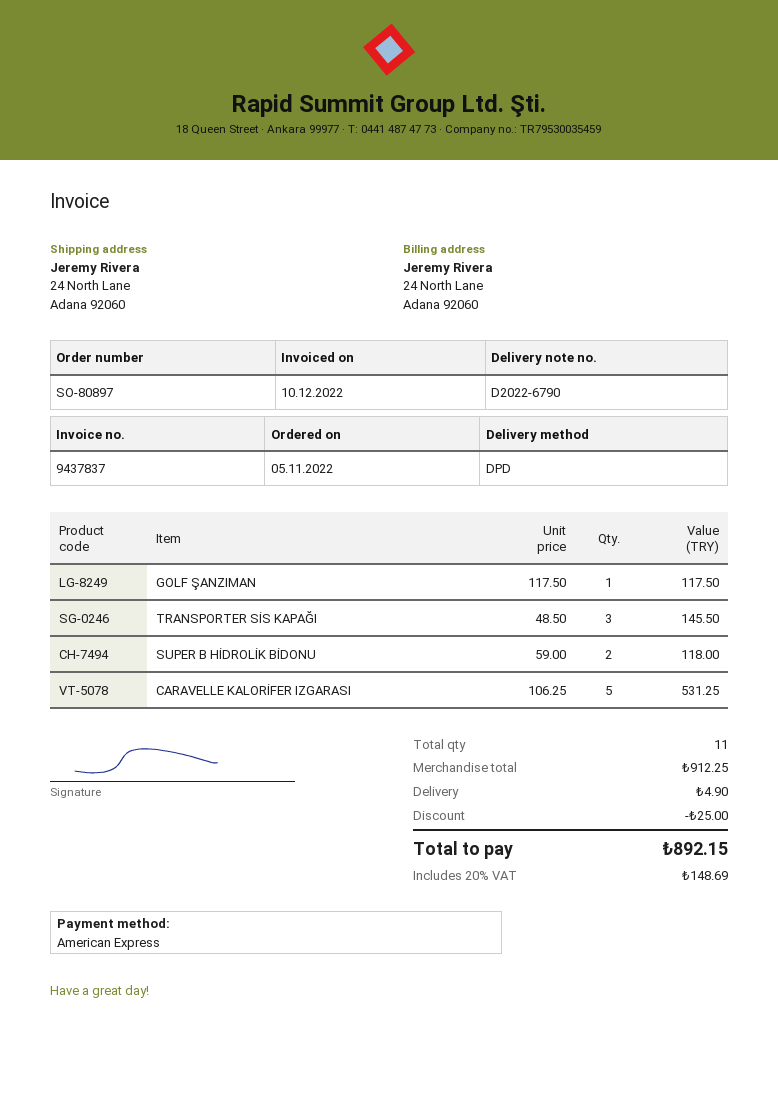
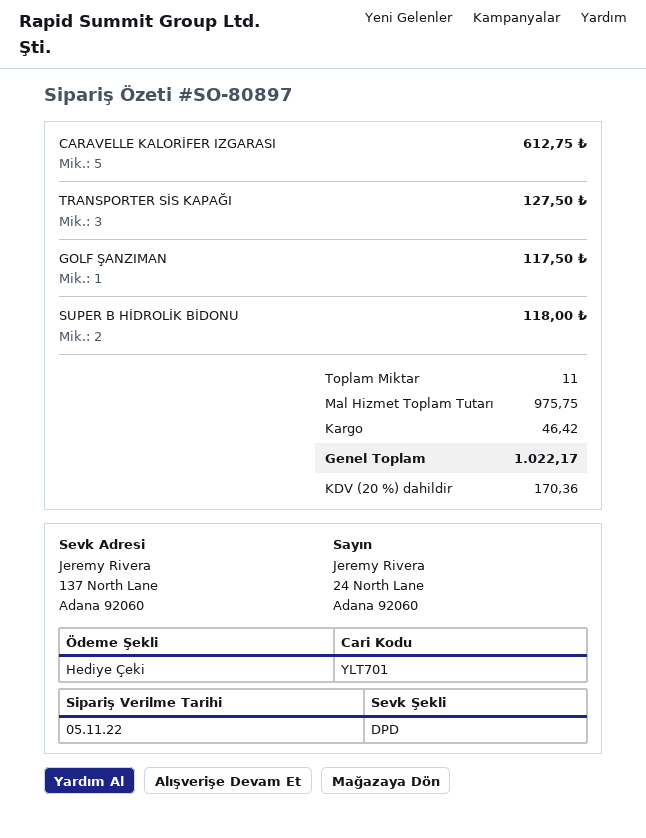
payment method: American Express -> gift card
ship to: 24 North Lane, Adana 92060 -> 137 North Lane, Adana 92060
TRANSPORTER SİS KAPAĞI: 3 for 145.50 -> 3 for 127.50
CARAVELLE KALORİFER IZGARASI: 5 for 531.25 -> 5 for 612.75
subtotal: 912.25 -> 975.75
discount: 25.00 -> none
shipping: 4.90 -> 46.42
tax: 20% = 148.69 -> 20% = 170.36
total: 892.15 -> 1022.17

